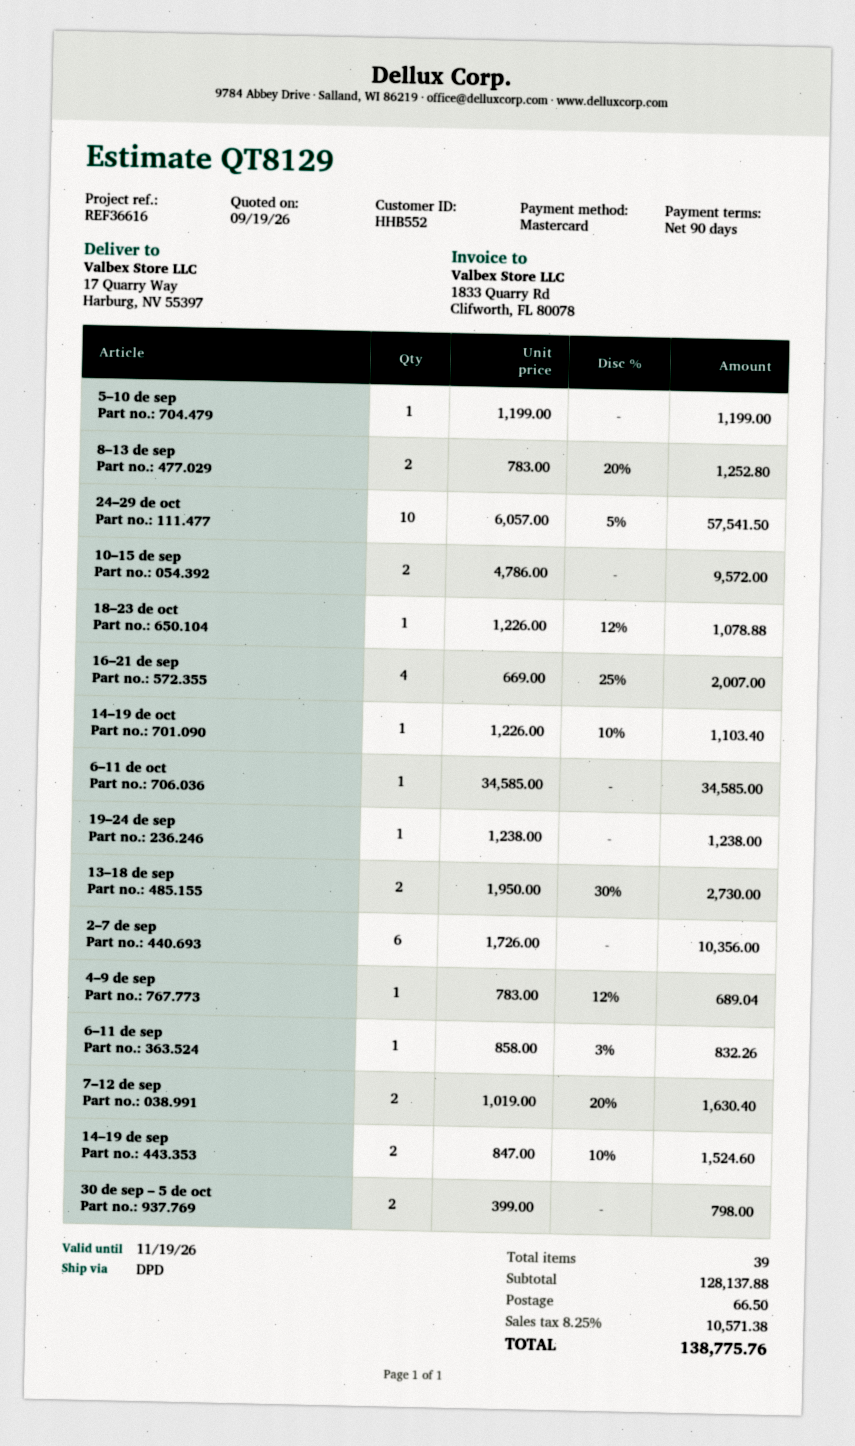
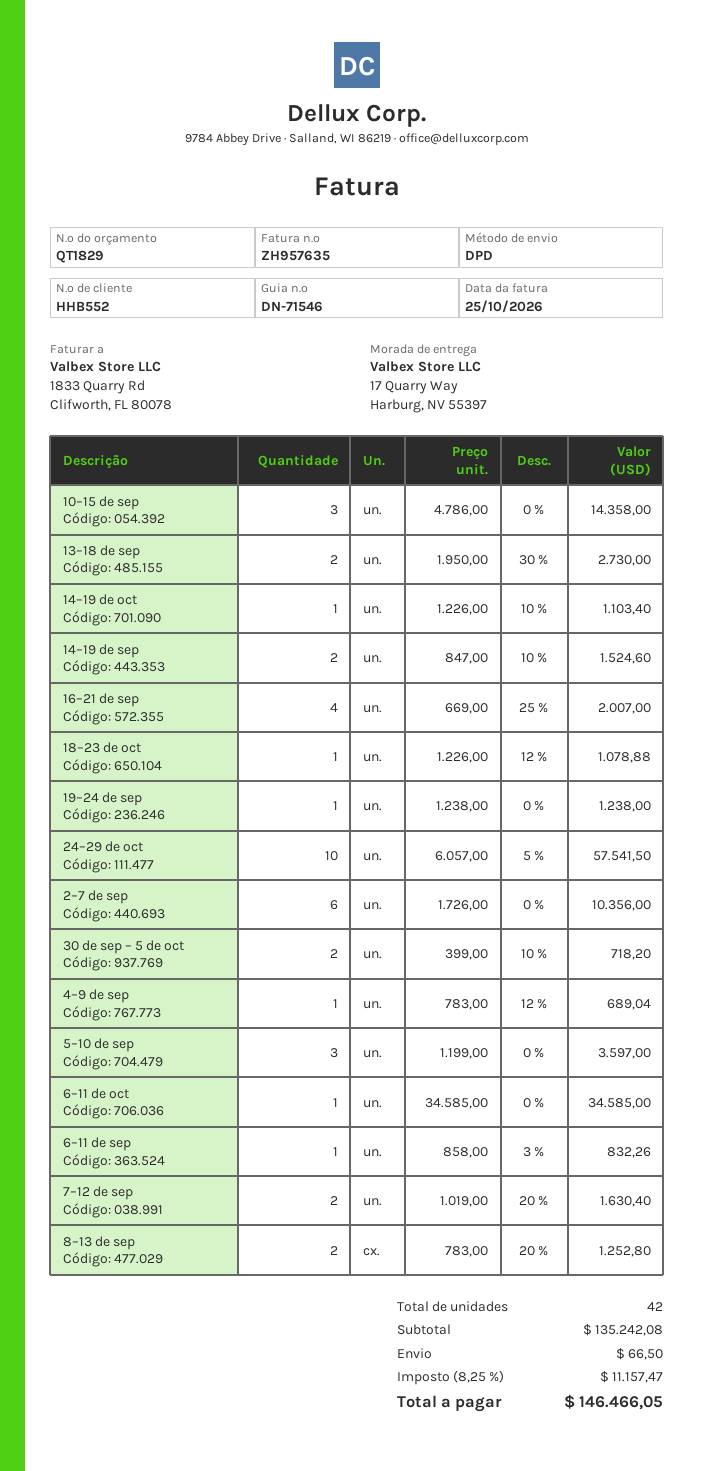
quote number: QT8129 -> QT1829
5–10 de sep: 1 x 1199.00 = 1199.00 -> 3 x 1199.00 = 3597.00
10–15 de sep: 2 x 4786.00 = 9572.00 -> 3 x 4786.00 = 14358.00
30 de sep – 5 de oct: 2 x 399.00 = 798.00 -> 2 x 399.00 - 10% = 718.20
total quantity: 39 -> 42
subtotal: 128137.88 -> 135242.08
tax: 8.25% = 10571.38 -> 8.25% = 11157.47
total: 138775.76 -> 146466.05

